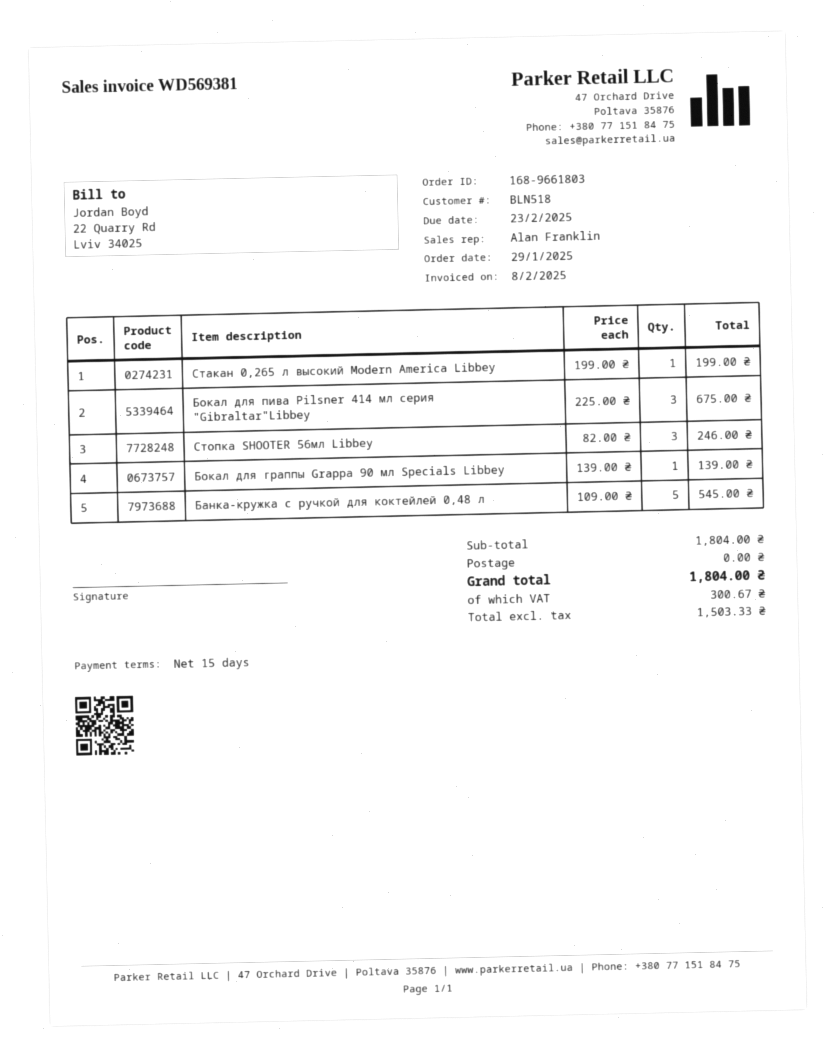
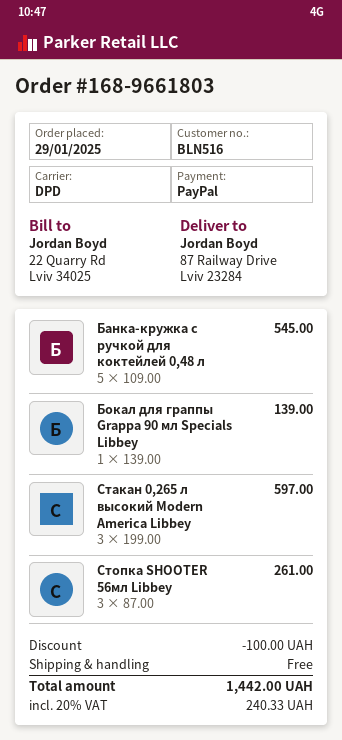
customer number: BLN518 -> BLN516
Стакан 0,265 л высокий Modern America Libbey: 1 x 199.00 = 199.00 -> 3 x 199.00 = 597.00
Бокал для пива Pilsner 414 мл серия "Gibraltar"Libbey: 3 x 225.00 = 675.00 -> none
Стопка SHOOTER 56мл Libbey: 3 x 82.00 = 246.00 -> 3 x 87.00 = 261.00
discount: none -> 100.00
tax: 300.67 -> 240.33
total: 1804.00 -> 1442.00

